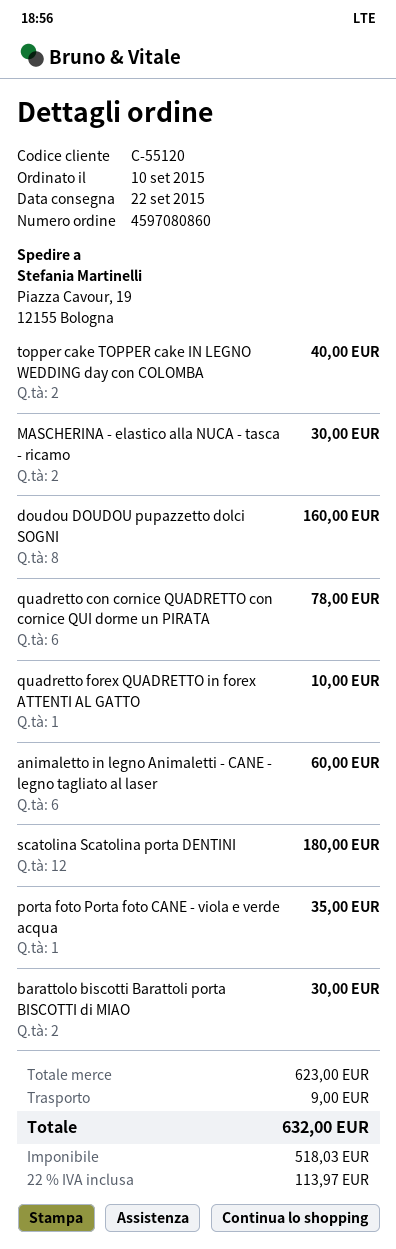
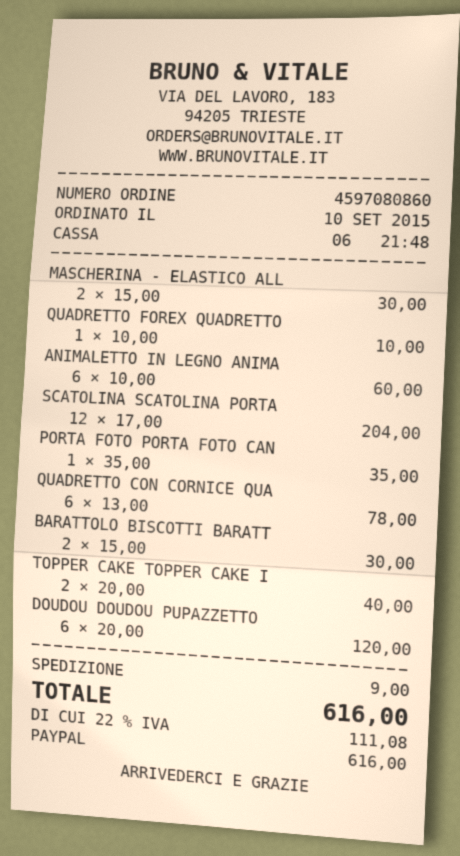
doudou DOUDOU pupazzetto dolci SOGNI: 8 for 160.00 -> 6 for 120.00
scatolina Scatolina porta DENTINI: 12 for 180.00 -> 12 for 204.00
tax: 22% = 113.97 -> 22% = 111.08
total: 632.00 -> 616.00

